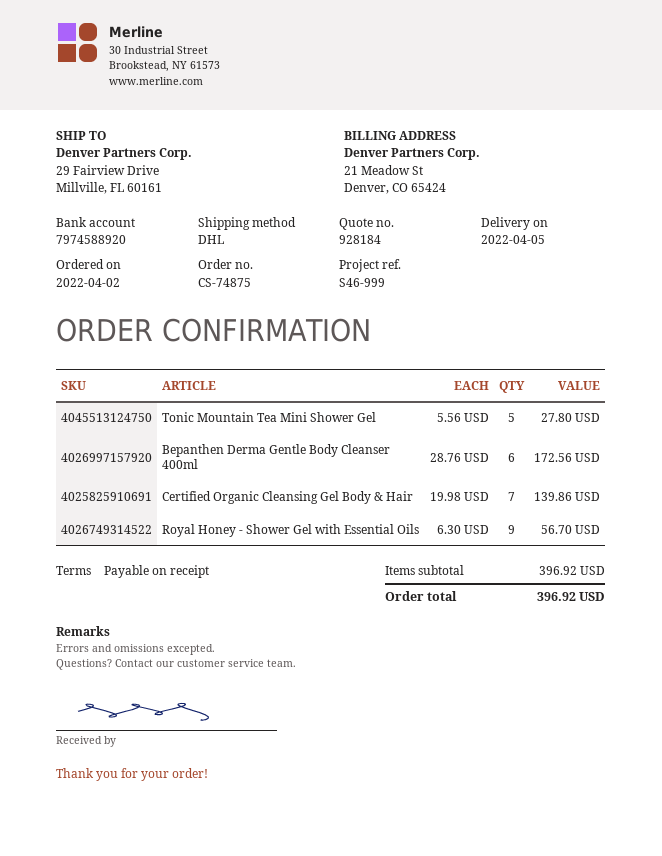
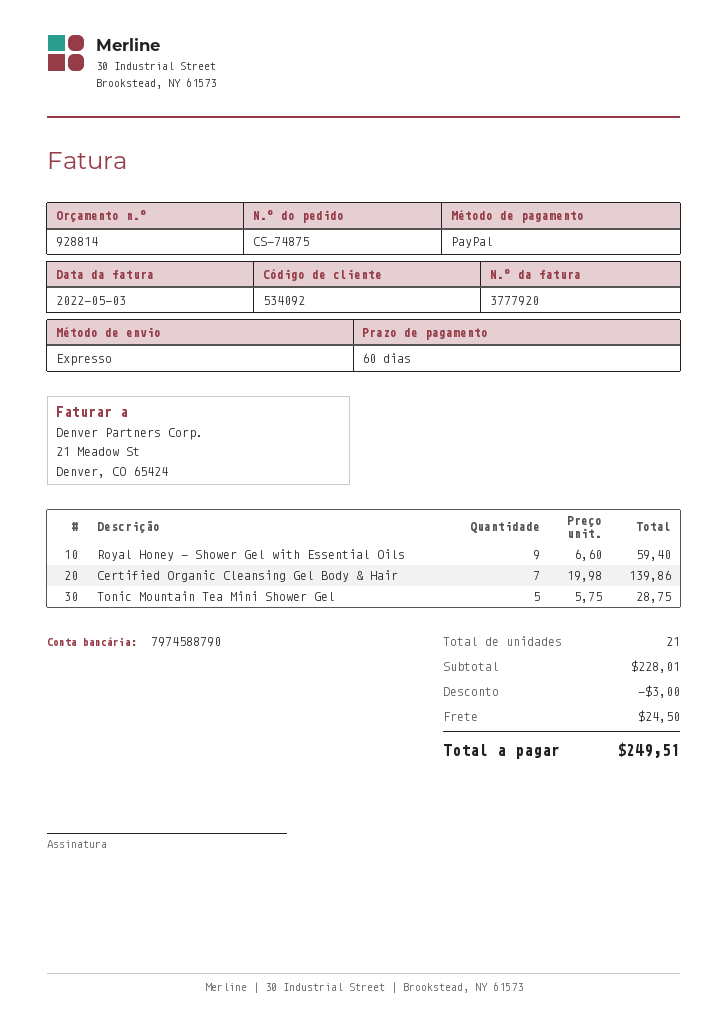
quote number: 928184 -> 928814
payment terms: on receipt -> 60 days
bank account: 7974588920 -> 7974588790
shipping method: DHL -> express
Tonic Mountain Tea Mini Shower Gel: 5 x 5.56 = 27.80 -> 5 x 5.75 = 28.75
Bepanthen Derma Gentle Body Cleanser 400ml: 6 x 28.76 = 172.56 -> none
Royal Honey - Shower Gel with Essential Oils: 9 x 6.30 = 56.70 -> 9 x 6.60 = 59.40
subtotal: 396.92 -> 228.01
discount: none -> 3.00
shipping: none -> 24.50
total: 396.92 -> 249.51

